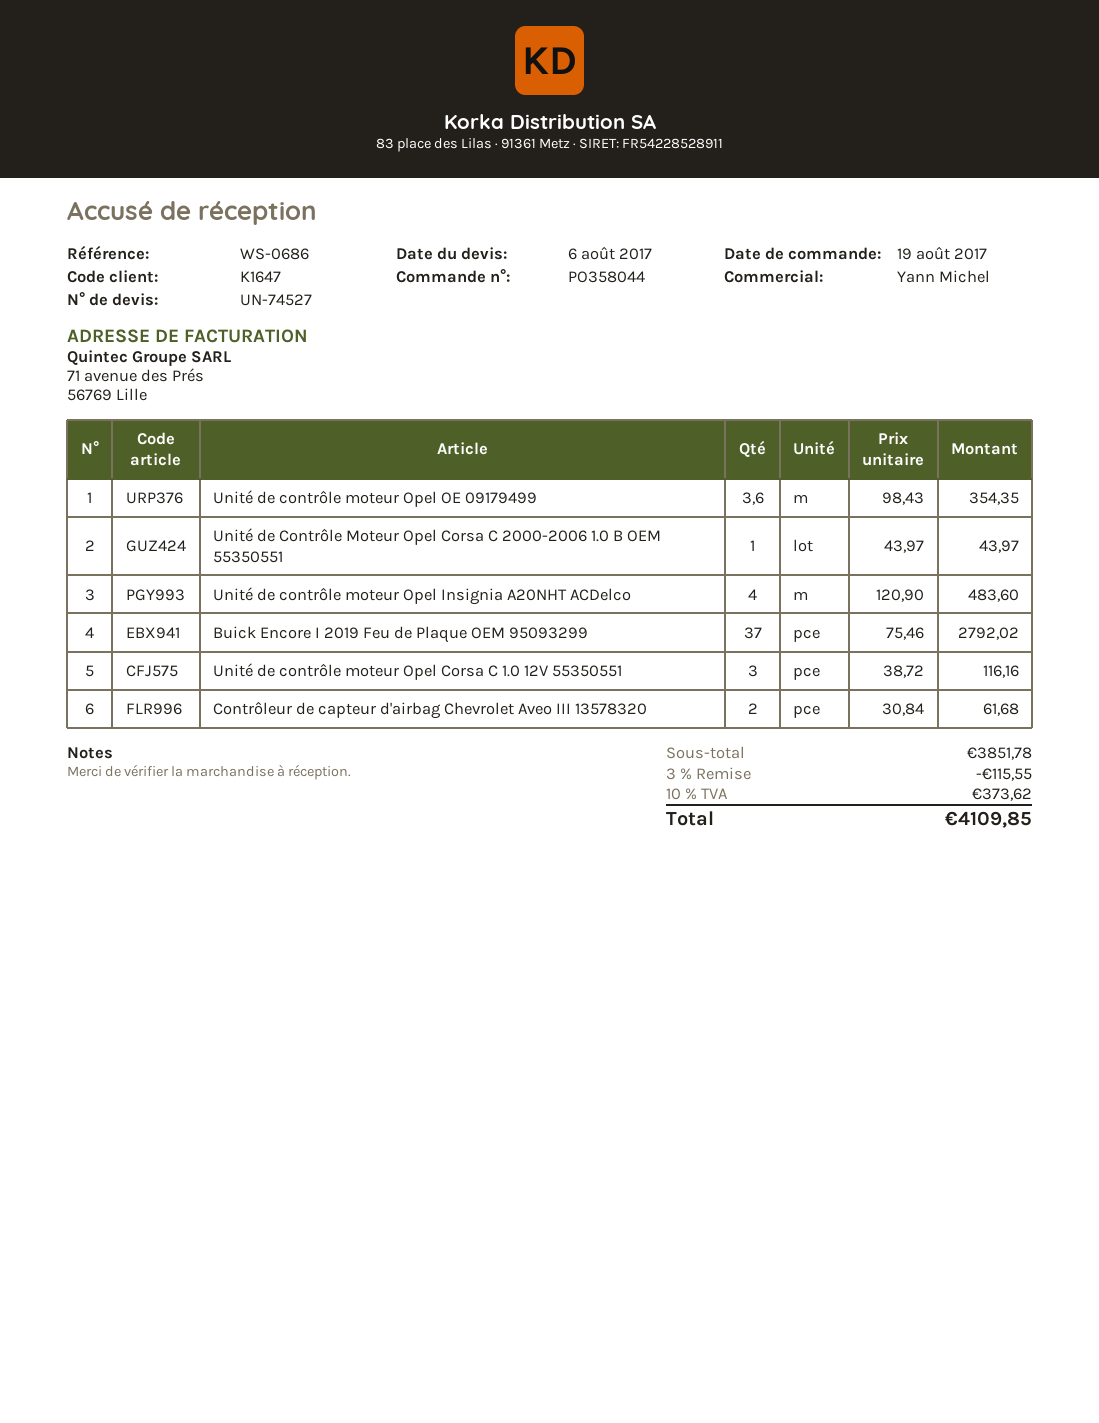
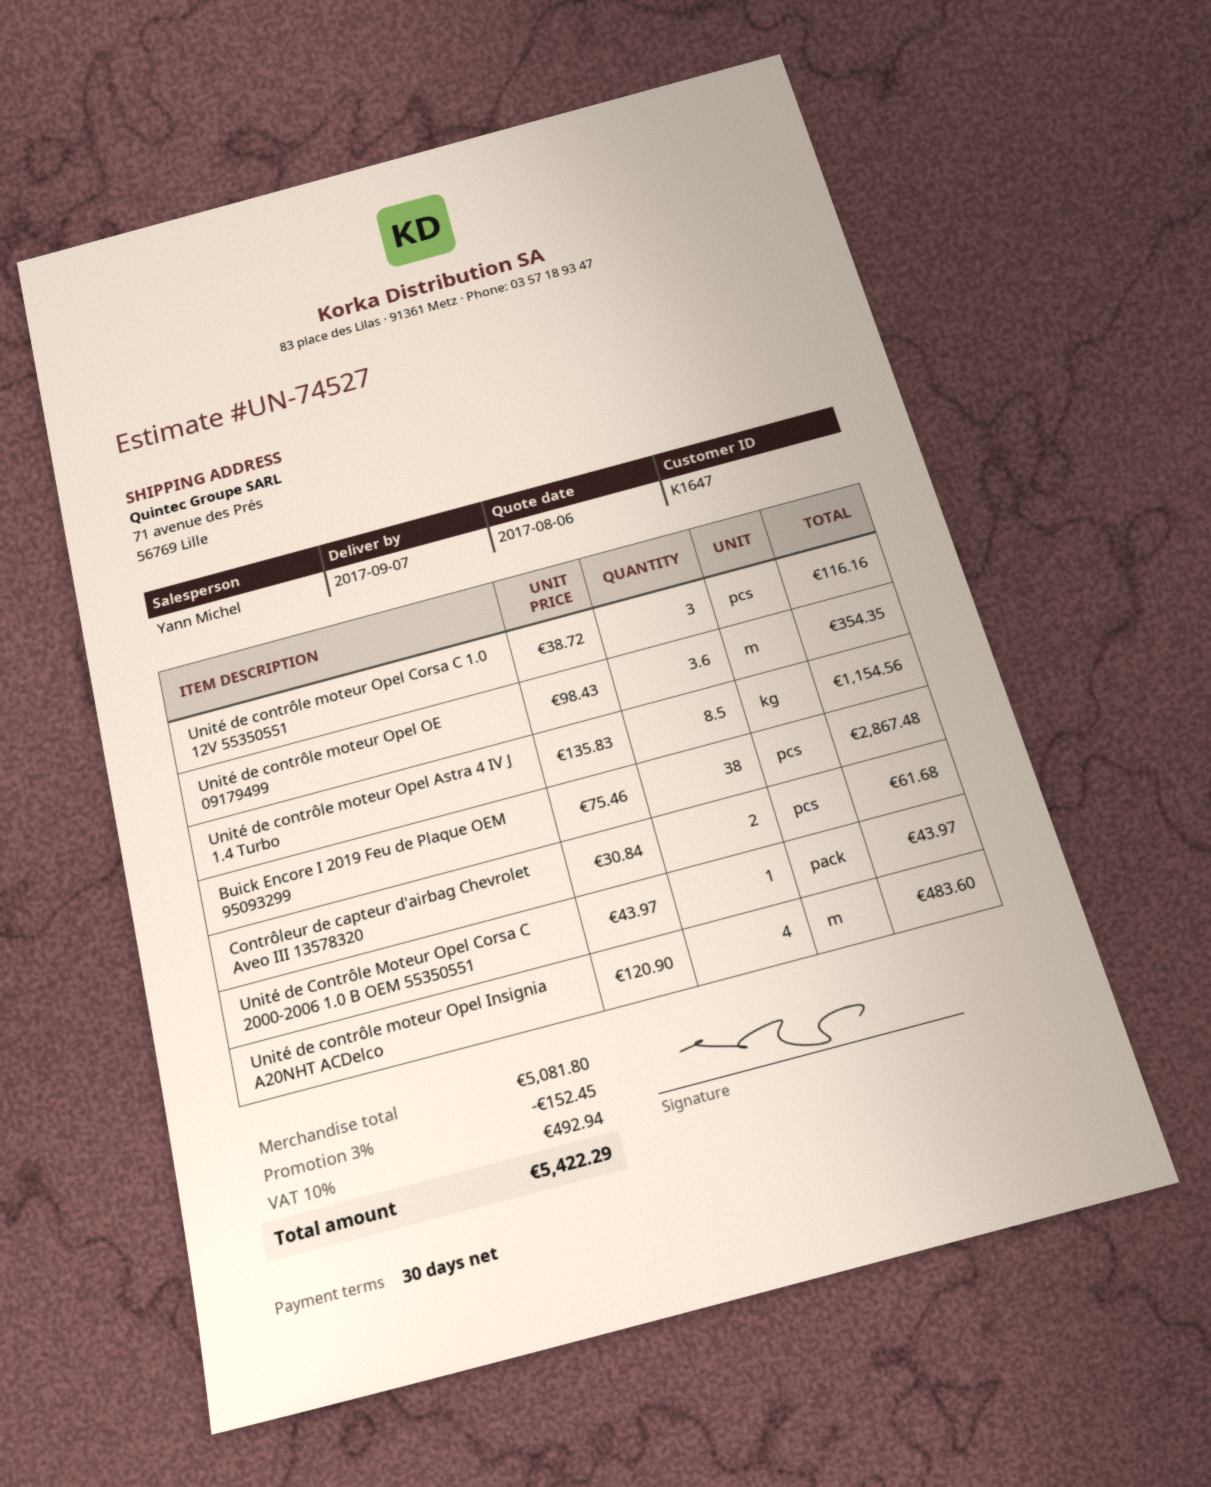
Buick Encore I 2019 Feu de Plaque OEM 95093299: 37 x 75.46 = 2792.02 -> 38 x 75.46 = 2867.48
Unité de contrôle moteur Opel Astra 4 IV J 1.4 Turbo: none -> 8.5 x 135.83 = 1154.56
subtotal: 3851.78 -> 5081.80
discount: 3% = 115.55 -> 3% = 152.45
tax: 10% = 373.62 -> 10% = 492.94
total: 4109.85 -> 5422.29

